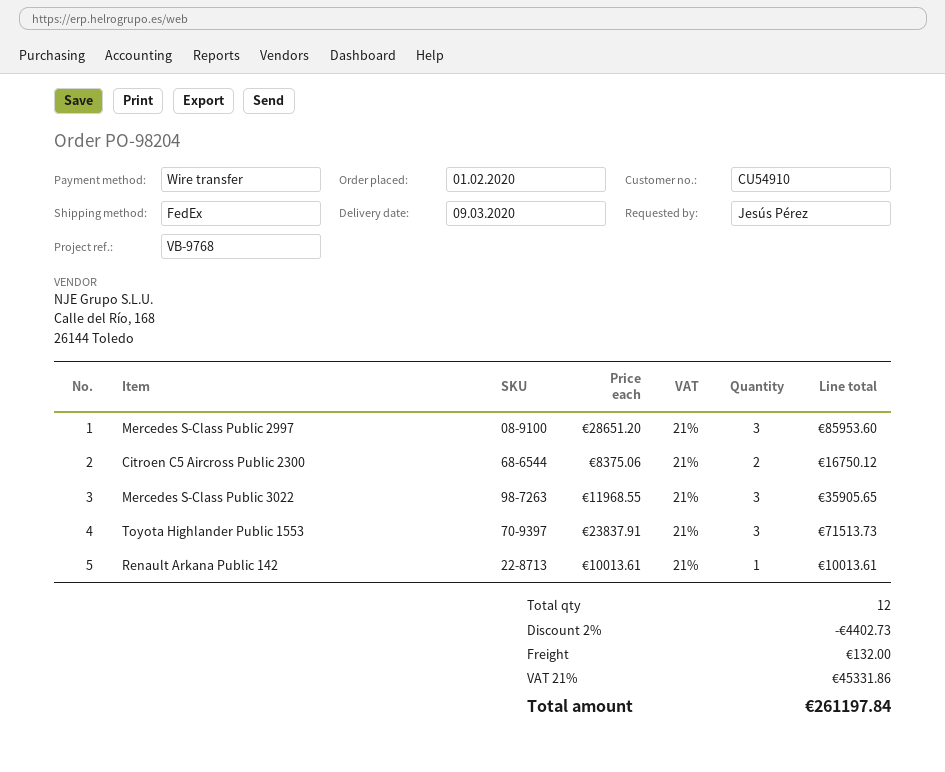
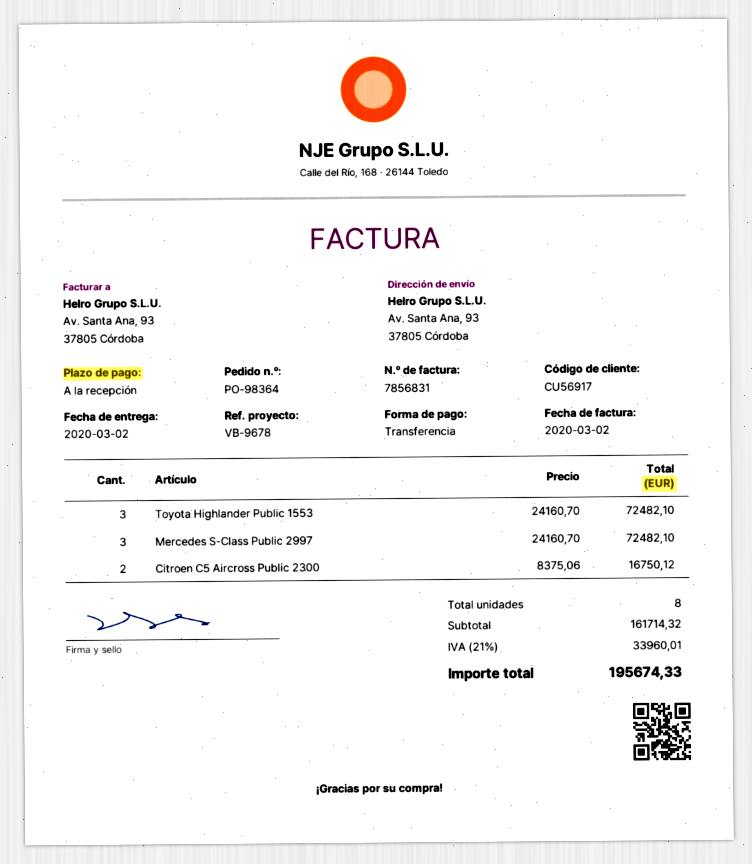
order number: PO-98204 -> PO-98364
delivery date: 2020-03-09 -> 2020-03-02
customer number: CU54910 -> CU56917
reference: VB-9768 -> VB-9678
Mercedes S-Class Public 2997: 3 x 28651.20 = 85953.60 -> 3 x 24160.70 = 72482.10
Mercedes S-Class Public 3022: 3 x 11968.55 = 35905.65 -> none
Toyota Highlander Public 1553: 3 x 23837.91 = 71513.73 -> 3 x 24160.70 = 72482.10
Renault Arkana Public 142: 1 x 10013.61 = 10013.61 -> none
total quantity: 12 -> 8
discount: 2% = 4402.73 -> none
shipping: 132.00 -> none
tax: 21% = 45331.86 -> 21% = 33960.01
total: 261197.84 -> 195674.33

